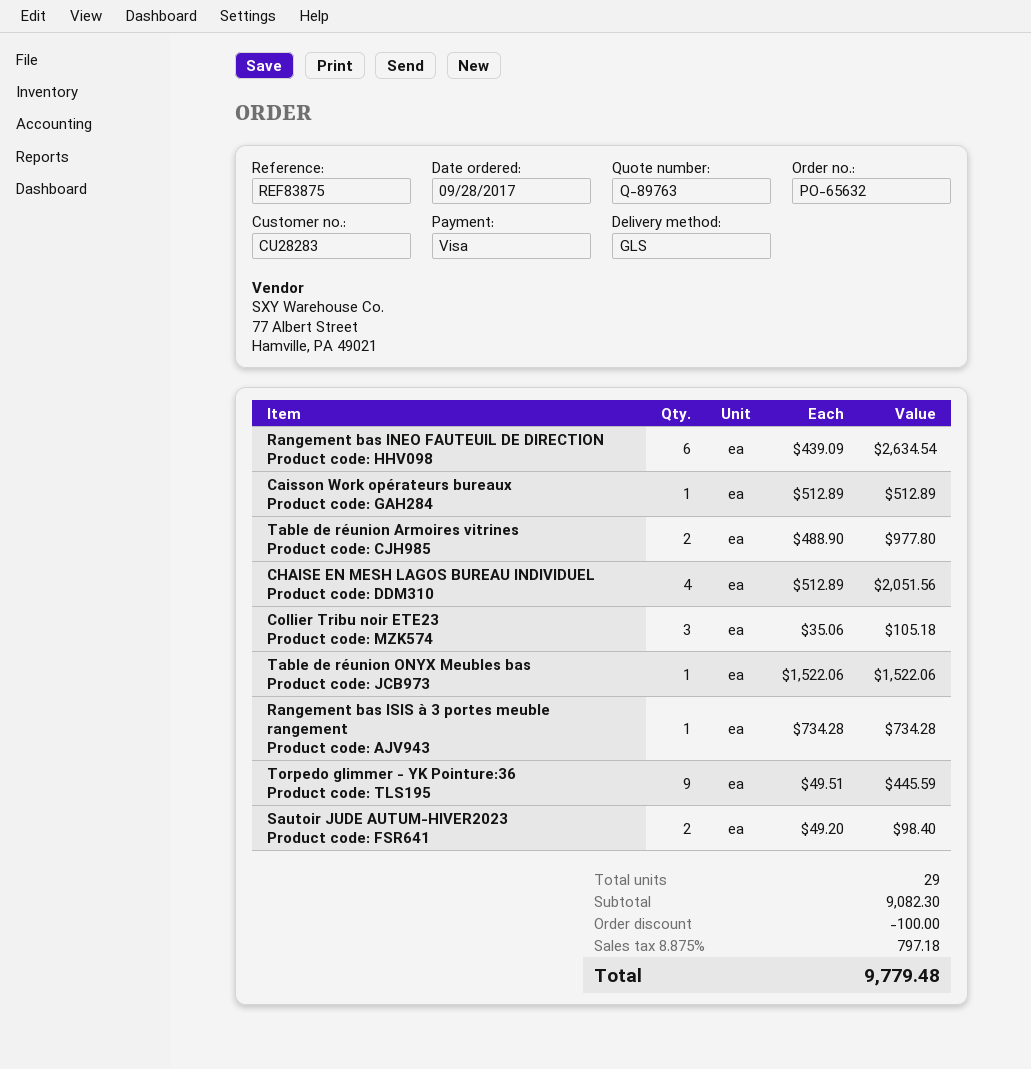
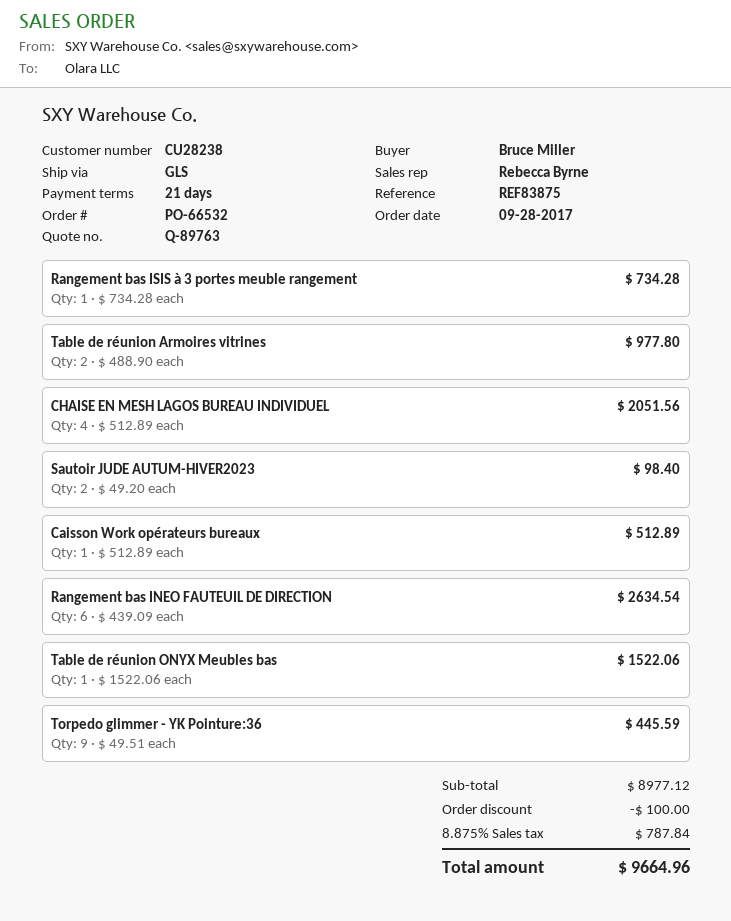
order number: PO-65632 -> PO-66532
customer number: CU28283 -> CU28238
Collier Tribu noir ETE23: 3 x 35.06 = 105.18 -> none
subtotal: 9082.30 -> 8977.12
tax: 8.875% = 797.18 -> 8.875% = 787.84
total: 9779.48 -> 9664.96

